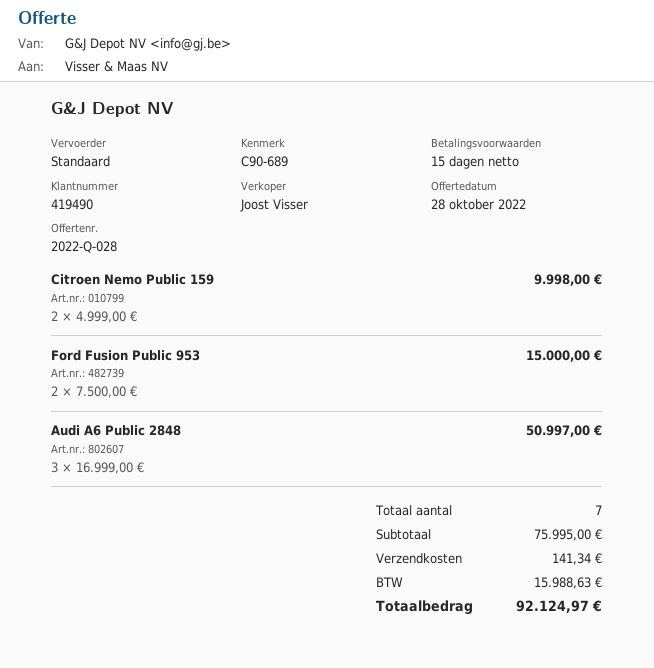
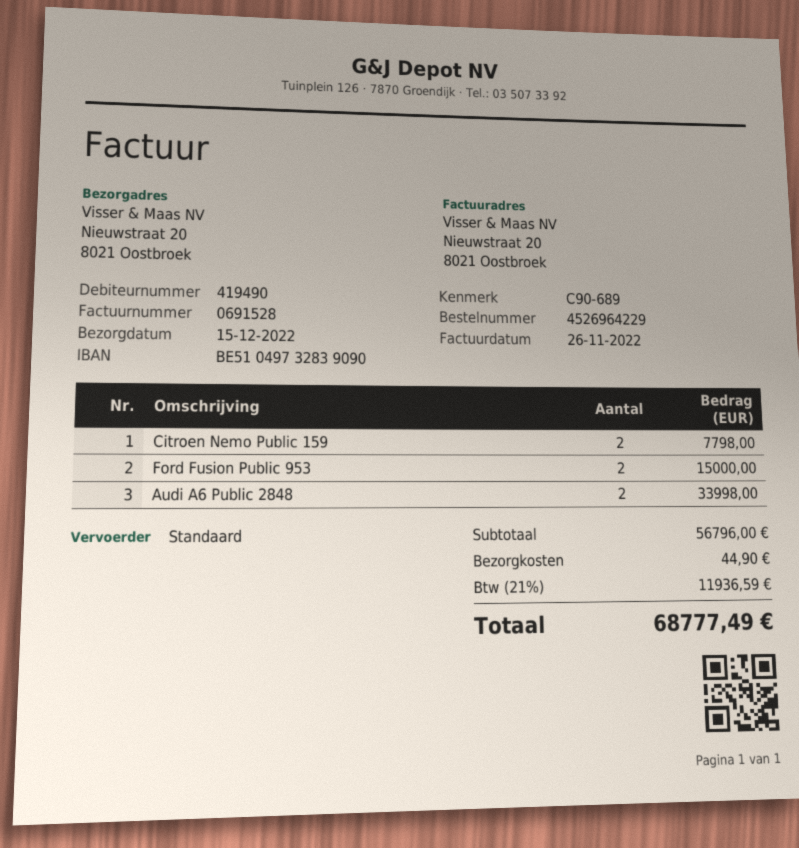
Citroen Nemo Public 159: 2 for 9998.00 -> 2 for 7798.00
Audi A6 Public 2848: 3 for 50997.00 -> 2 for 33998.00
subtotal: 75995.00 -> 56796.00
shipping: 141.34 -> 44.90
tax: 15988.63 -> 11936.59
total: 92124.97 -> 68777.49

